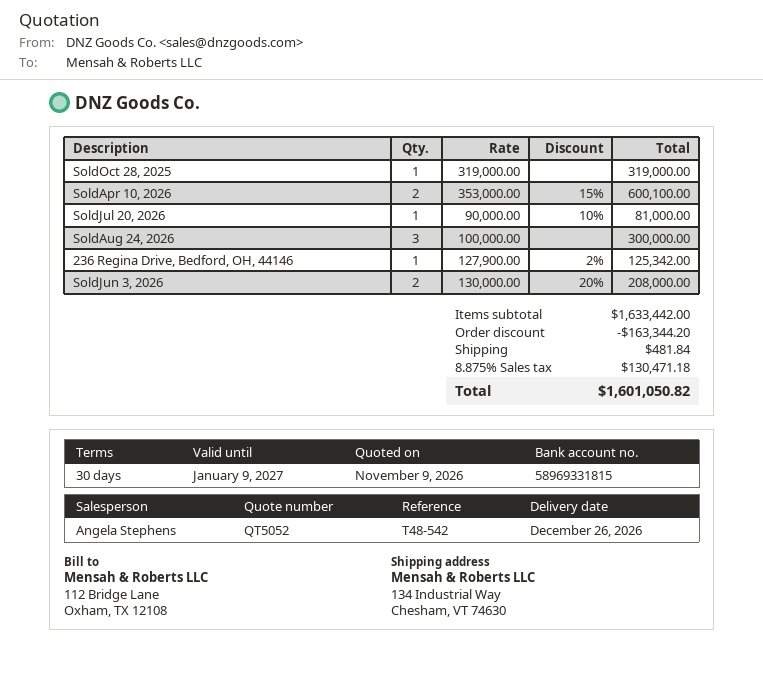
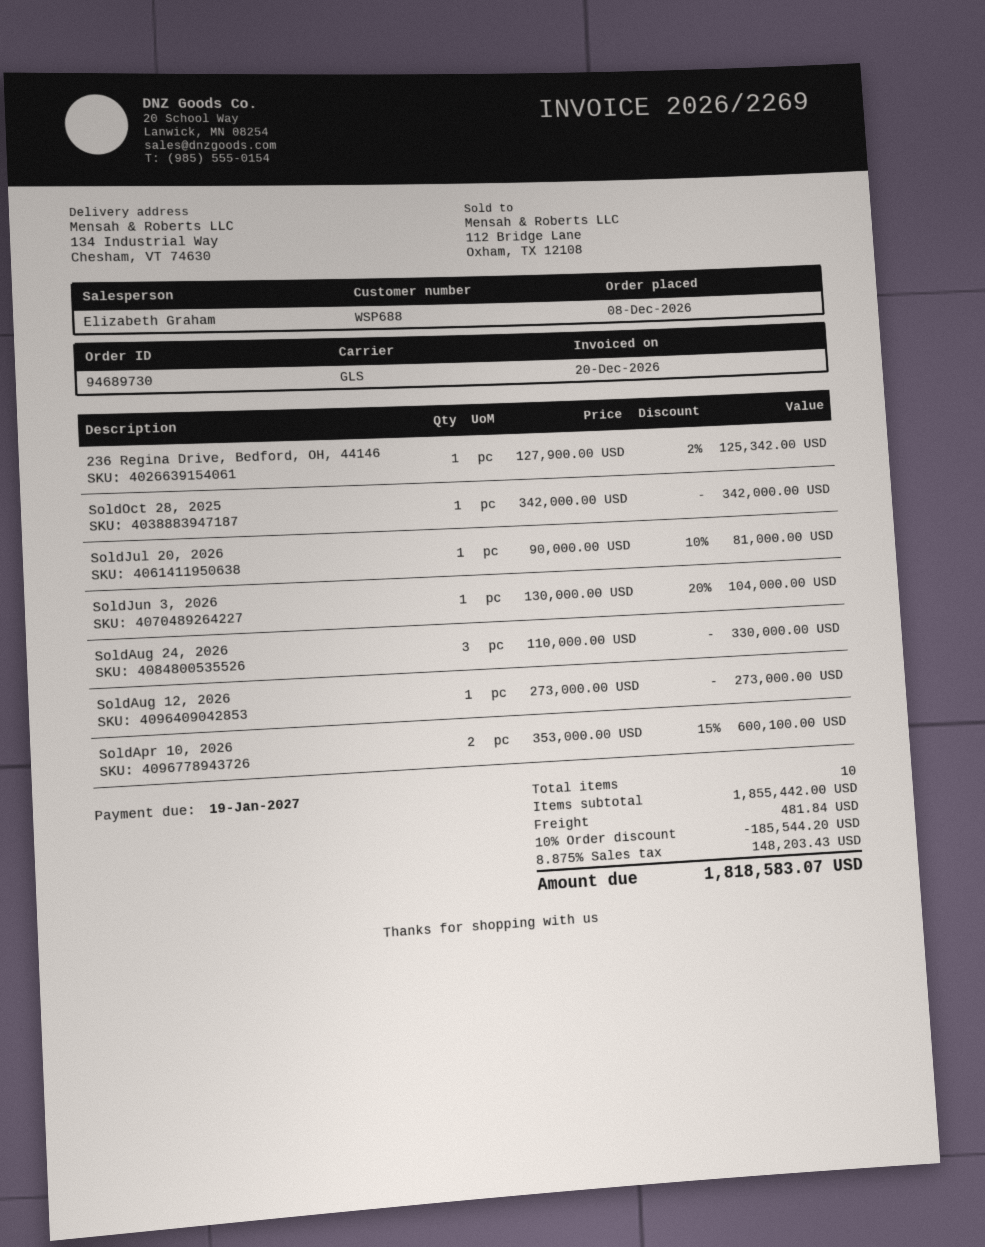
sales rep: Angela Stephens -> Elizabeth Graham
SoldOct 28, 2025: 1 x 319000.00 = 319000.00 -> 1 x 342000.00 = 342000.00
SoldAug 24, 2026: 3 x 100000.00 = 300000.00 -> 3 x 110000.00 = 330000.00
SoldJun 3, 2026: 2 x 130000.00 - 20% = 208000.00 -> 1 x 130000.00 - 20% = 104000.00
SoldAug 12, 2026: none -> 1 x 273000.00 = 273000.00
subtotal: 1633442.00 -> 1855442.00
discount: 163344.20 -> 185544.20
tax: 8.875% = 130471.18 -> 8.875% = 148203.43
total: 1601050.82 -> 1818583.07

